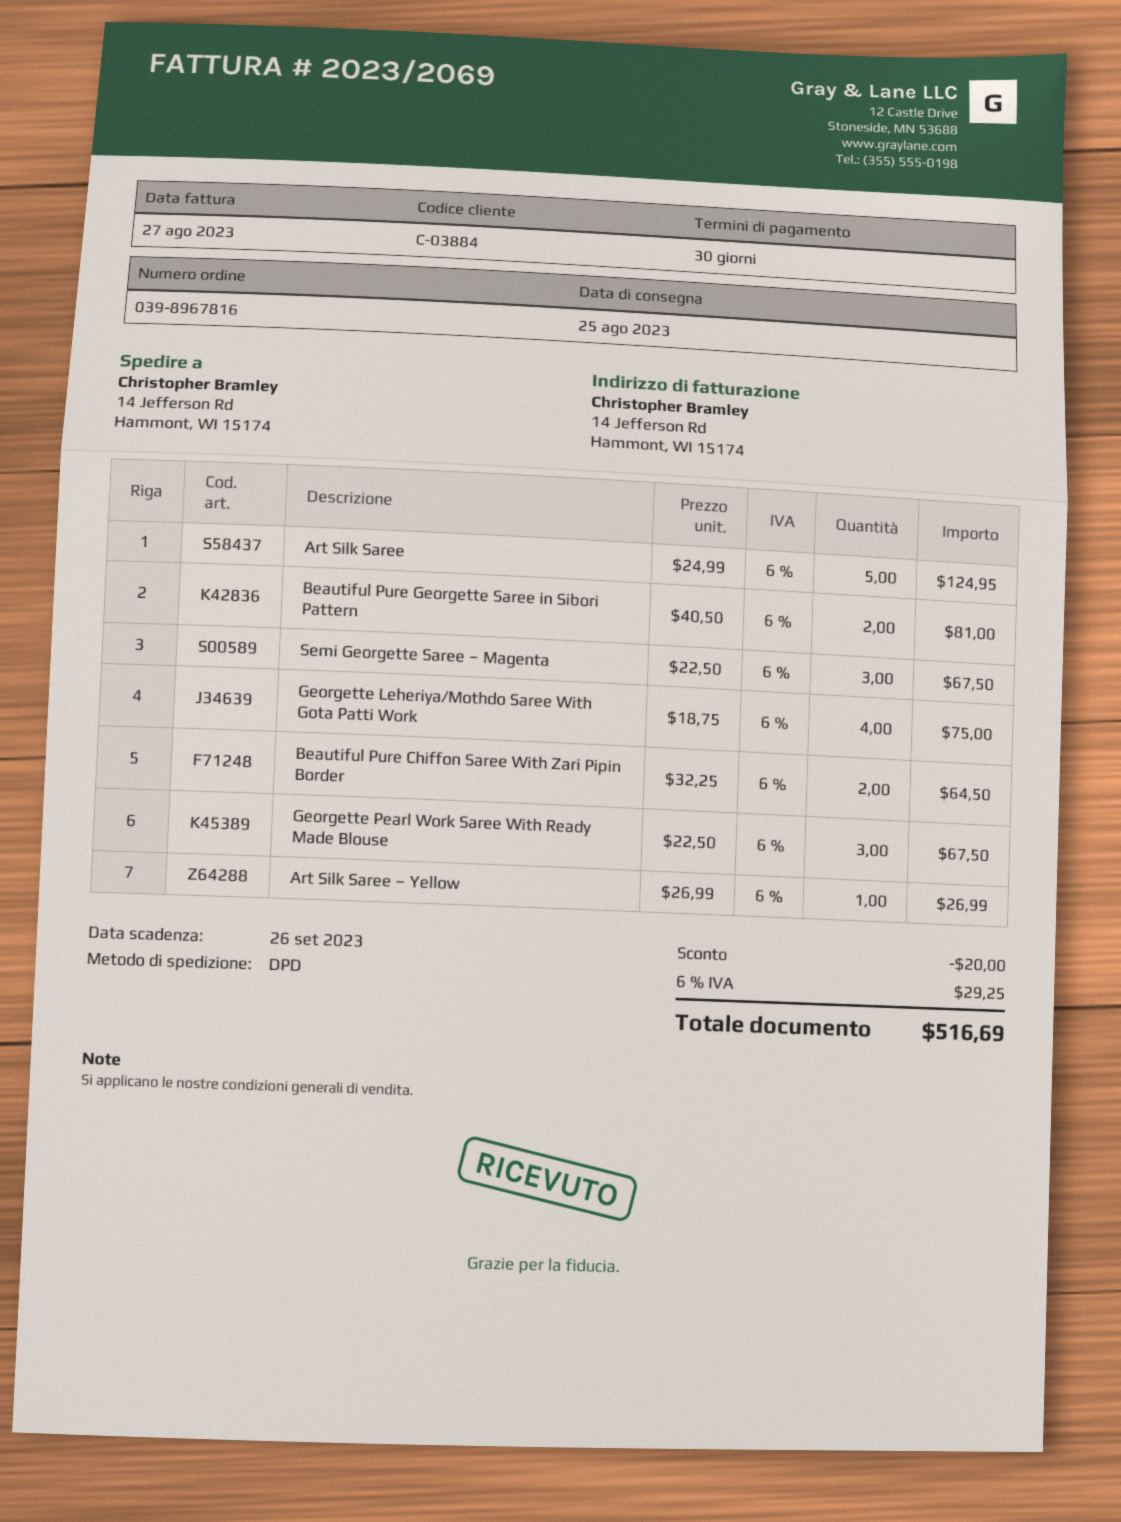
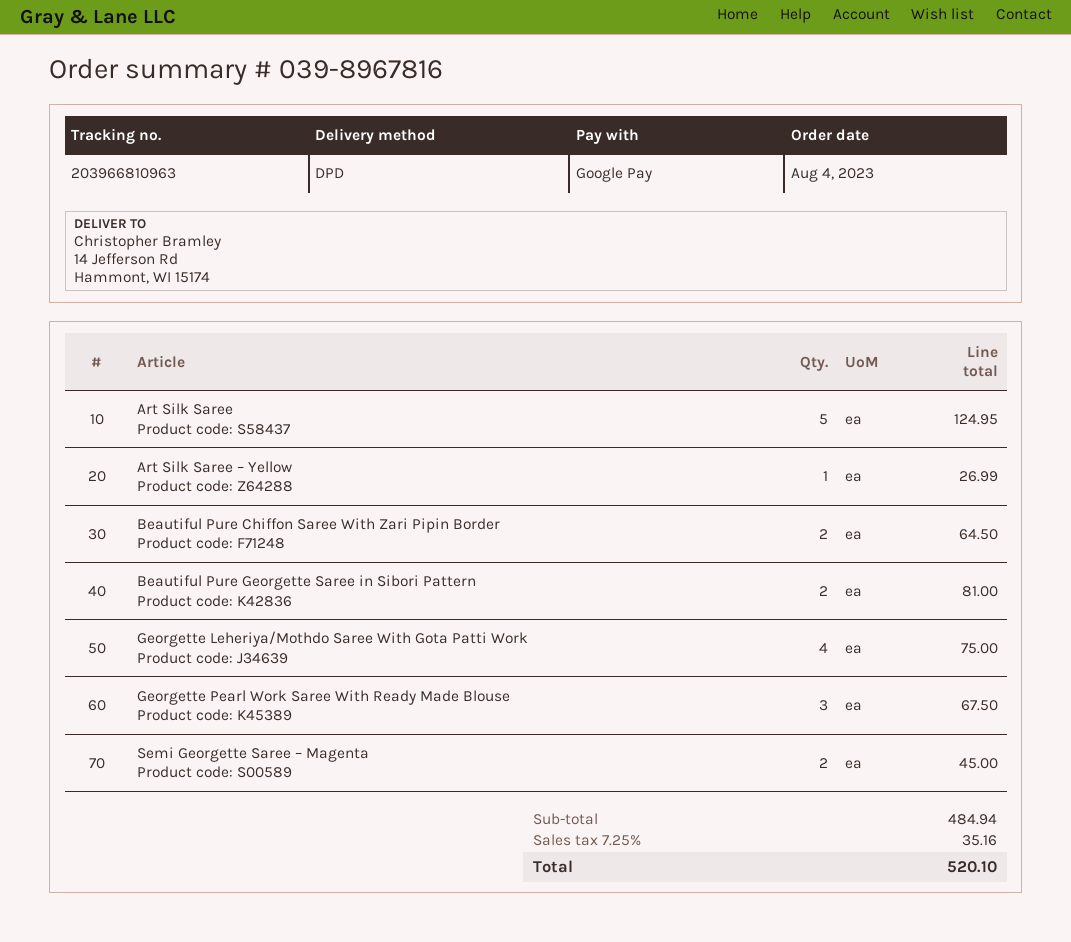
Semi Georgette Saree – Magenta: 3 for 67.50 -> 2 for 45.00
discount: 20.00 -> none
tax: 6% = 29.25 -> 7.25% = 35.16
total: 516.69 -> 520.10

